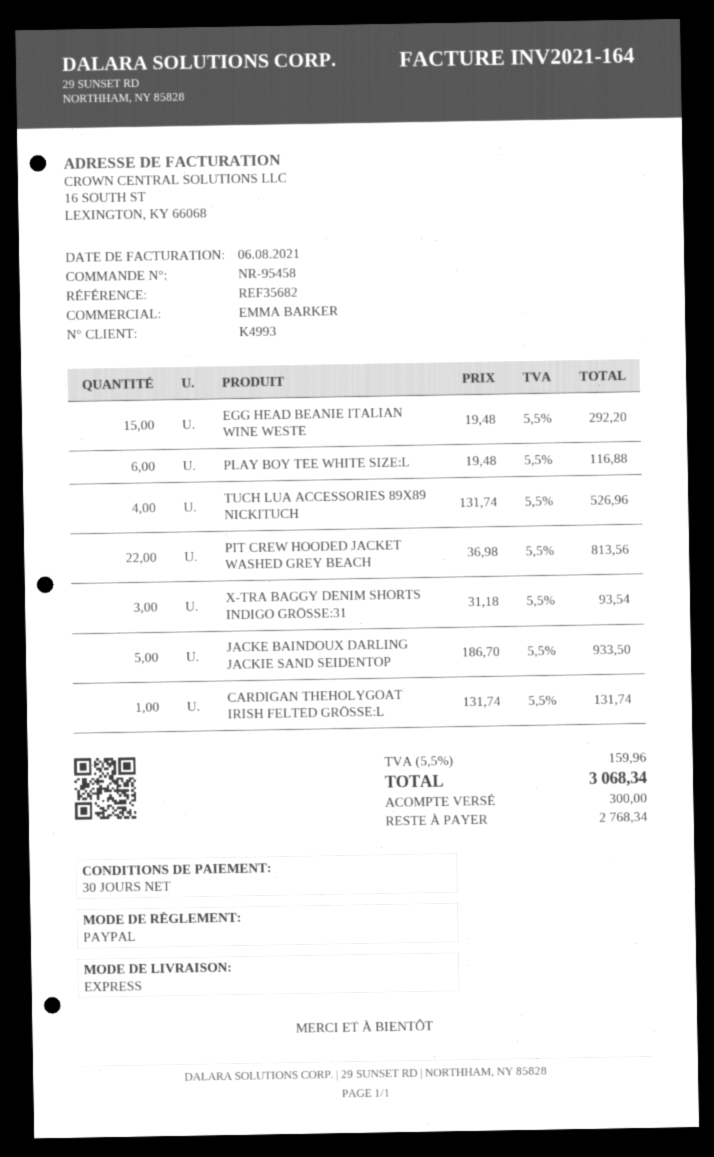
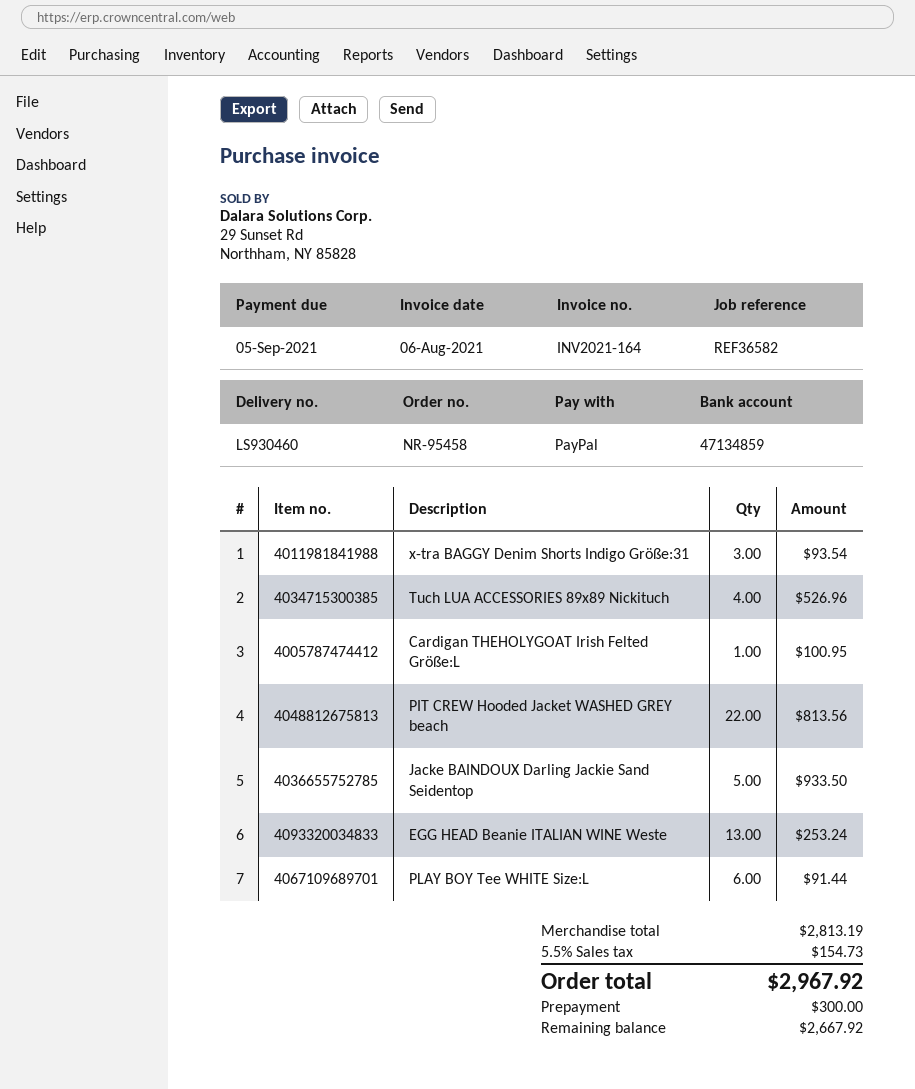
reference: REF35682 -> REF36582
EGG HEAD BEANIE ITALIAN WINE WESTE: 15 for 292.20 -> 13 for 253.24
PLAY BOY TEE WHITE SIZE:L: 6 for 116.88 -> 6 for 91.44
CARDIGAN THEHOLYGOAT IRISH FELTED GRÖSSE:L: 1 for 131.74 -> 1 for 100.95
tax: 5.5% = 159.96 -> 5.5% = 154.73
total: 3068.34 -> 2967.92
balance: 2768.34 -> 2667.92

